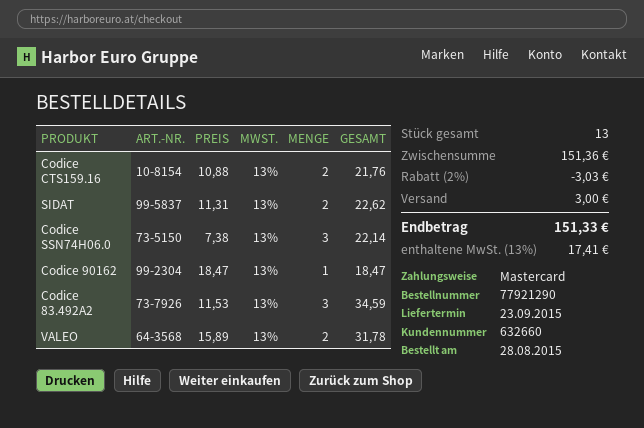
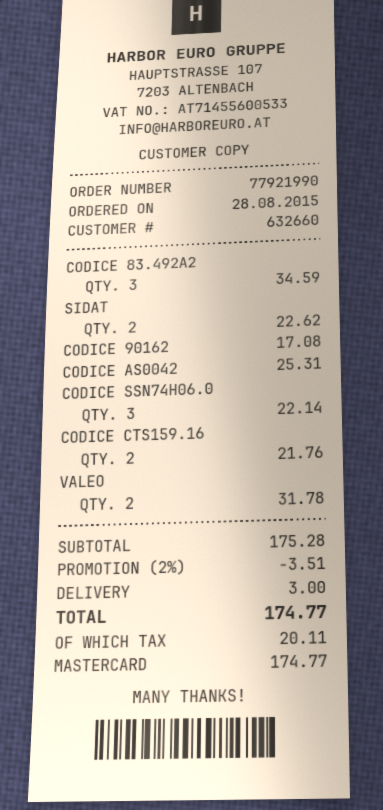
order number: 77921290 -> 77921990
Codice 90162: 1 for 18.47 -> 1 for 17.08
CODICE AS0042: none -> 1 for 25.31
subtotal: 151.36 -> 175.28
discount: 2% = 3.03 -> 2% = 3.51
tax: 17.41 -> 20.11
total: 151.33 -> 174.77

